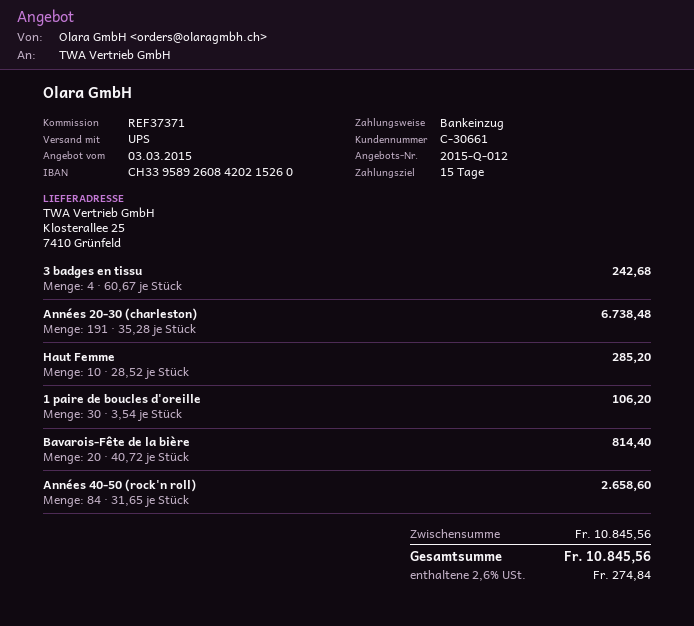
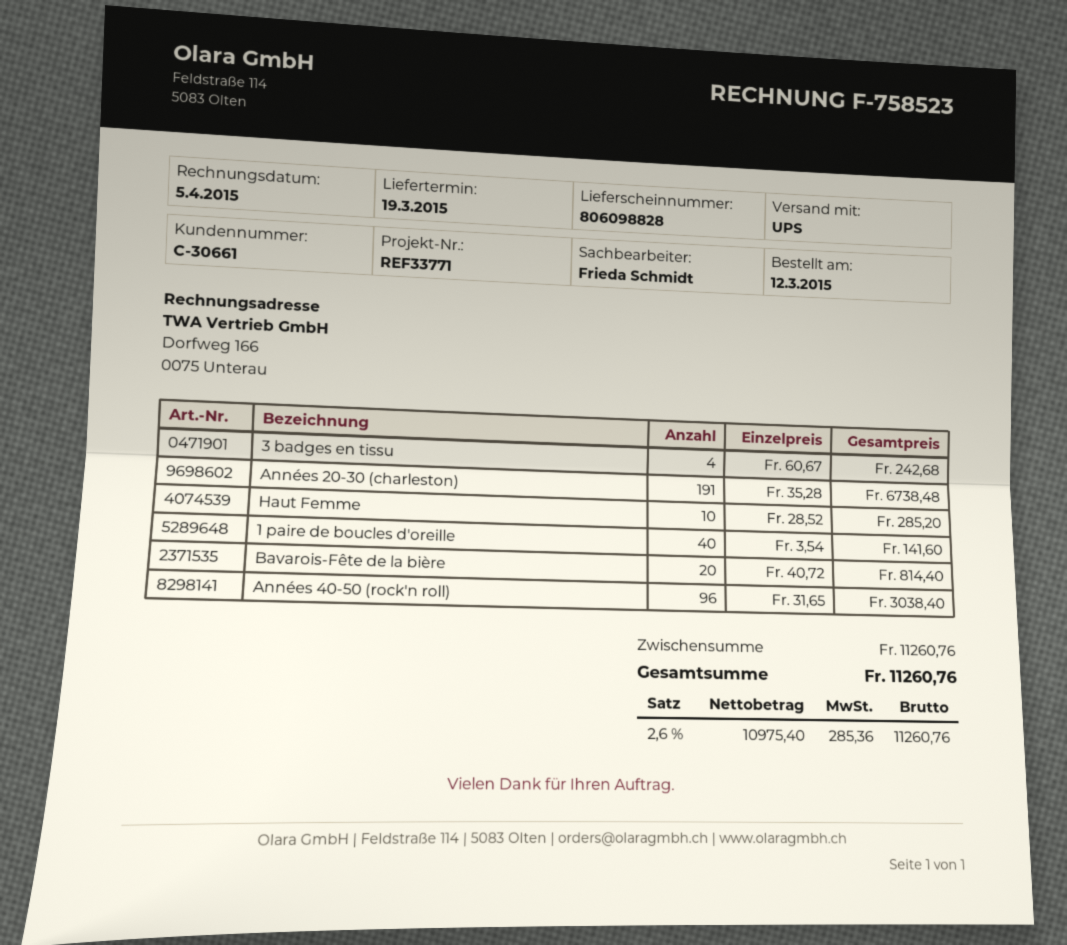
reference: REF37371 -> REF33771
1 paire de boucles d'oreille: 30 x 3.54 = 106.20 -> 40 x 3.54 = 141.60
Années 40-50 (rock'n roll): 84 x 31.65 = 2658.60 -> 96 x 31.65 = 3038.40
subtotal: 10845.56 -> 11260.76
tax: 2.6% = 274.84 -> 2.6% = 285.36
total: 10845.56 -> 11260.76

